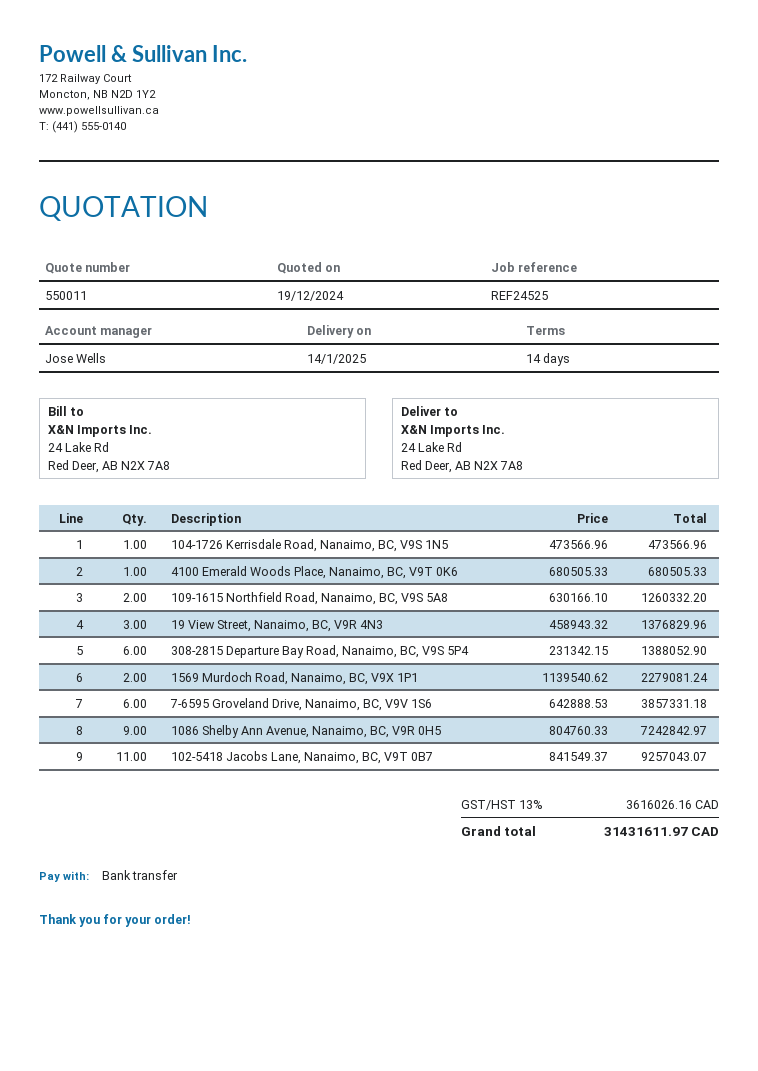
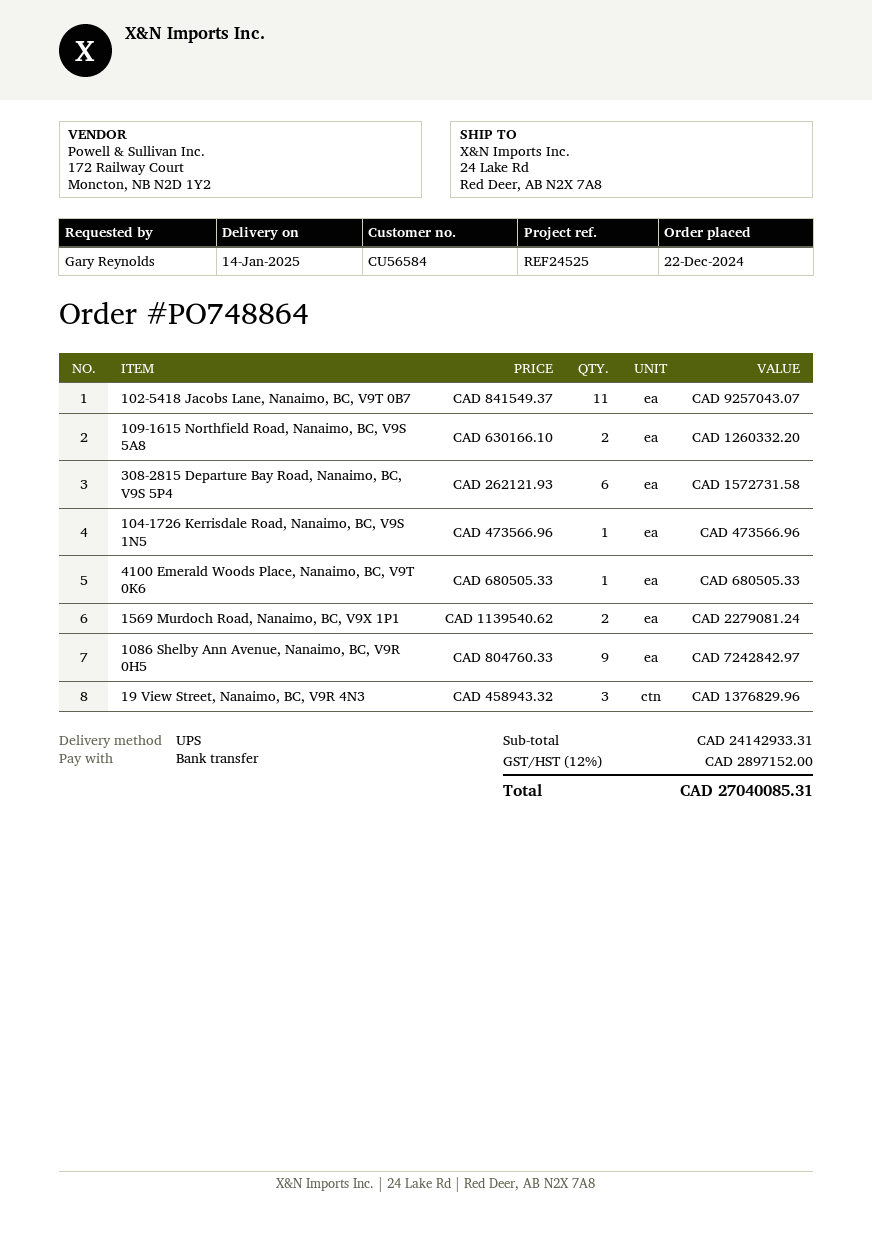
308-2815 Departure Bay Road, Nanaimo, BC, V9S 5P4: 6 x 231342.15 = 1388052.90 -> 6 x 262121.93 = 1572731.58
7-6595 Groveland Drive, Nanaimo, BC, V9V 1S6: 6 x 642888.53 = 3857331.18 -> none
tax: 13% = 3616026.16 -> 12% = 2897152.00
total: 31431611.97 -> 27040085.31

